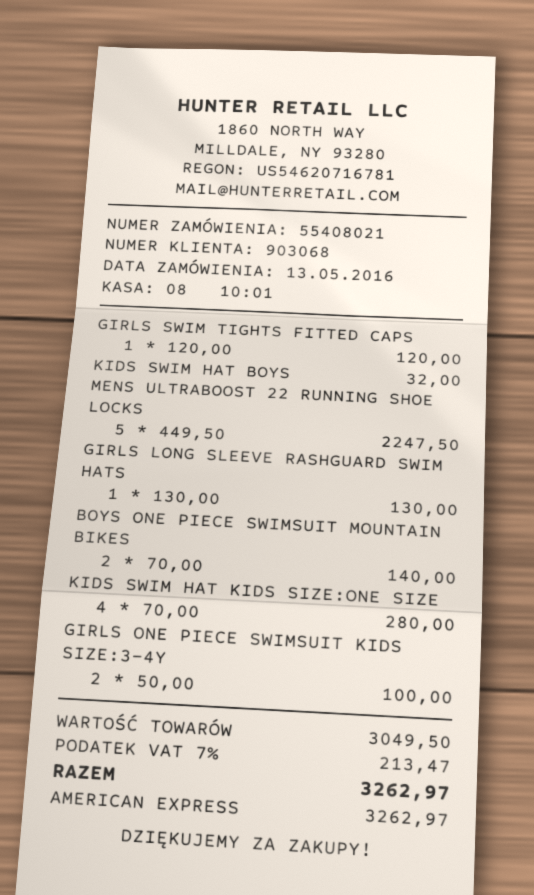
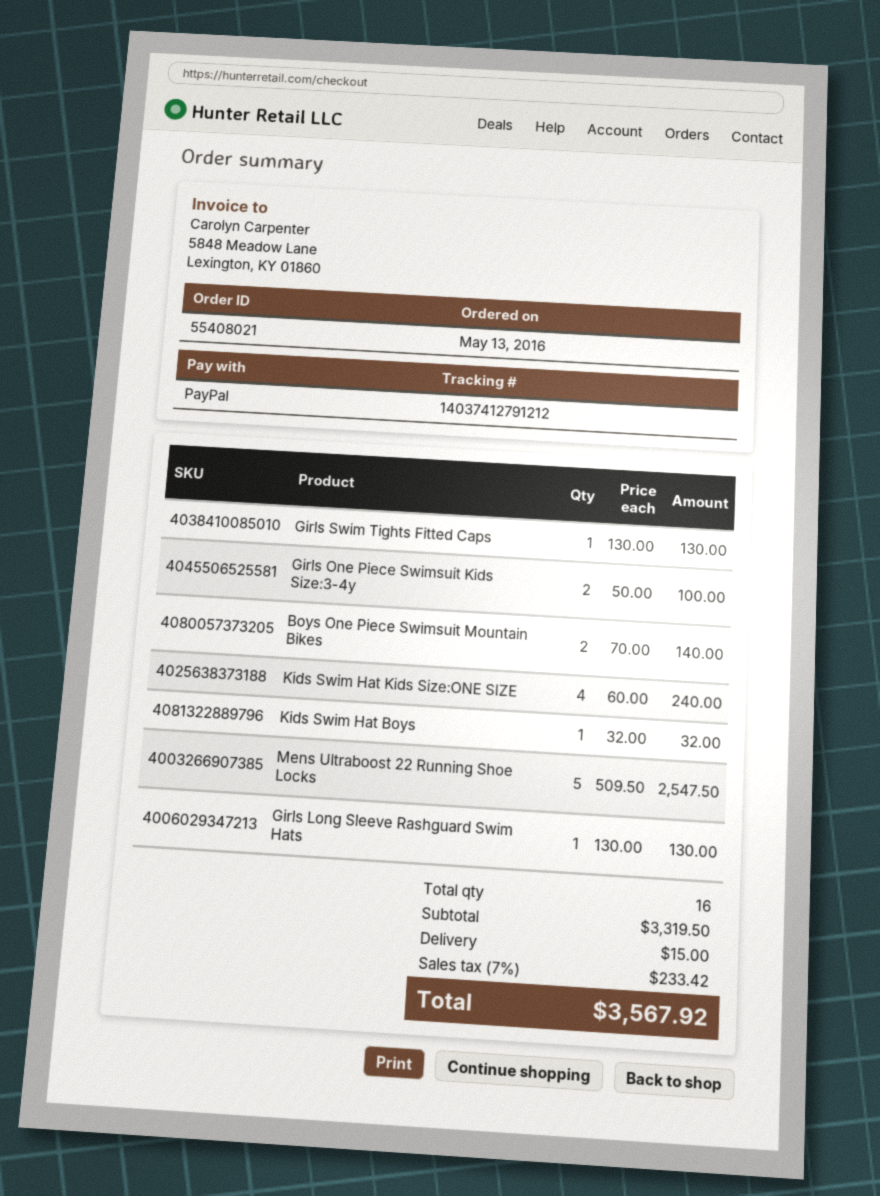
payment method: American Express -> PayPal
GIRLS SWIM TIGHTS FITTED CAPS: 1 x 120.00 = 120.00 -> 1 x 130.00 = 130.00
MENS ULTRABOOST 22 RUNNING SHOE LOCKS: 5 x 449.50 = 2247.50 -> 5 x 509.50 = 2547.50
KIDS SWIM HAT KIDS SIZE:ONE SIZE: 4 x 70.00 = 280.00 -> 4 x 60.00 = 240.00
subtotal: 3049.50 -> 3319.50
shipping: none -> 15.00
tax: 7% = 213.47 -> 7% = 233.42
total: 3262.97 -> 3567.92

